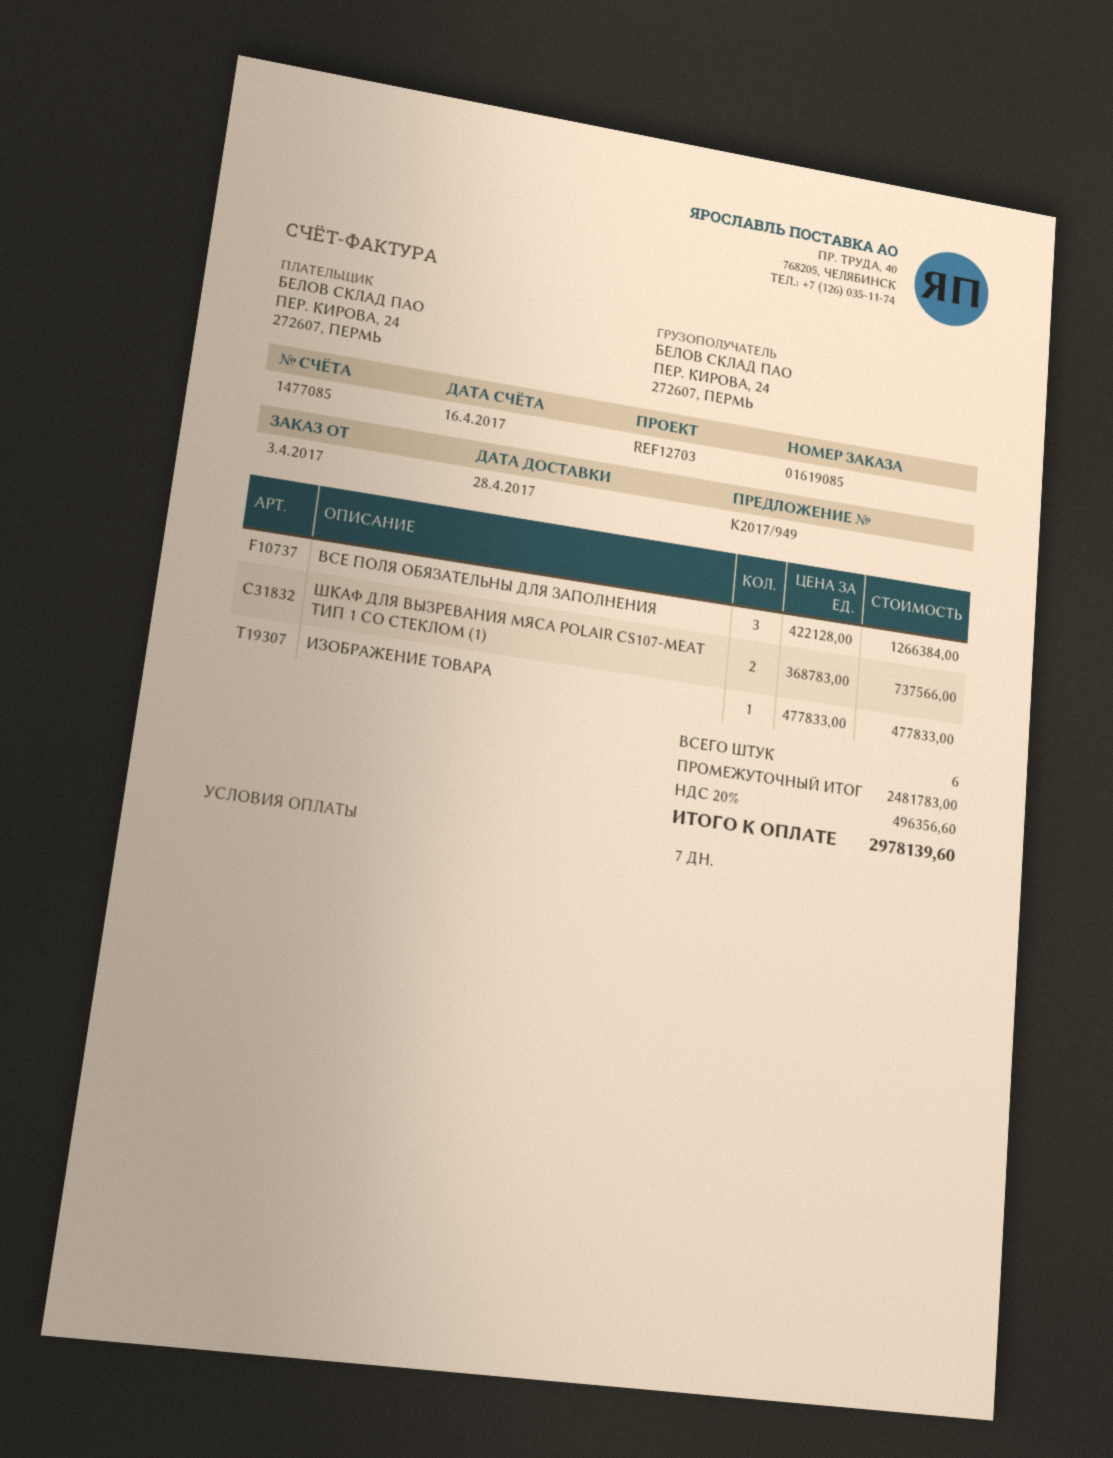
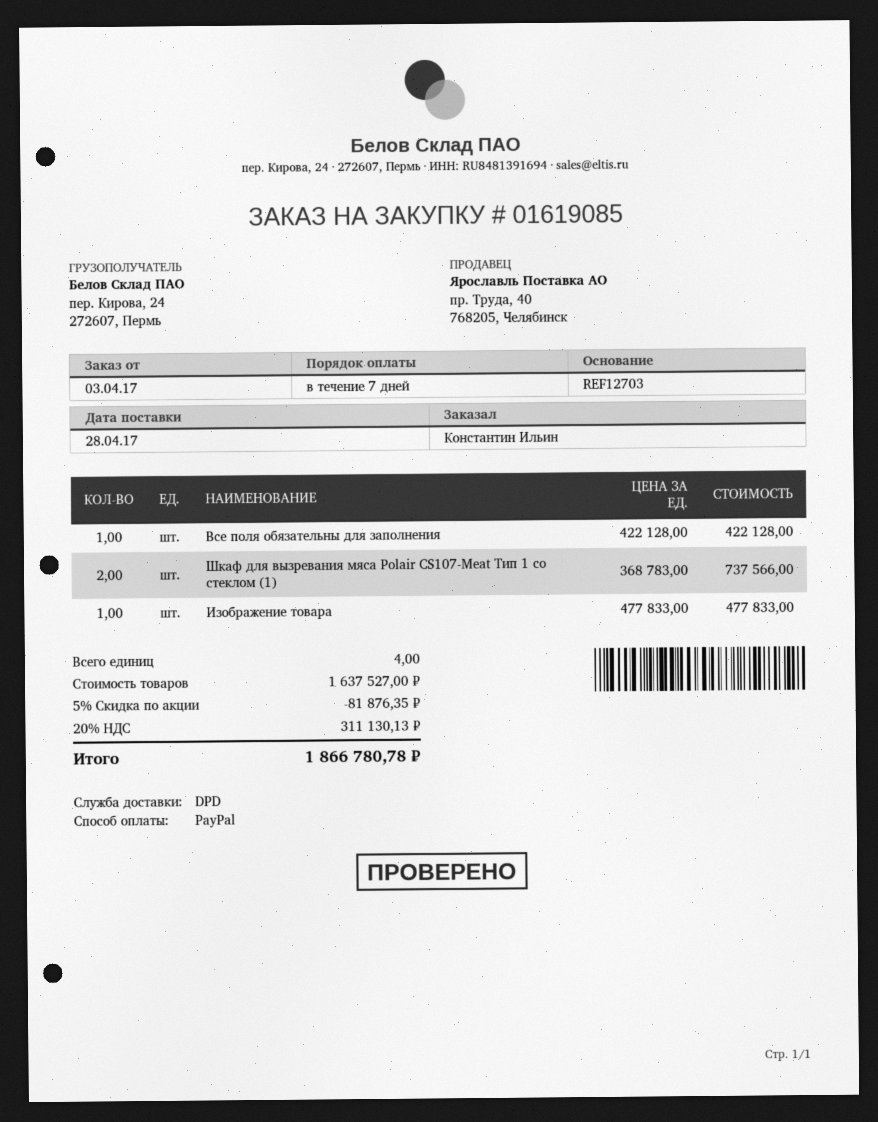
ВСЕ ПОЛЯ ОБЯЗАТЕЛЬНЫ ДЛЯ ЗАПОЛНЕНИЯ: 3 x 422128.00 = 1266384.00 -> 1 x 422128.00 = 422128.00
total quantity: 6 -> 4
subtotal: 2481783.00 -> 1637527.00
discount: none -> 5% = 81876.35
tax: 20% = 496356.60 -> 20% = 311130.13
total: 2978139.60 -> 1866780.78

